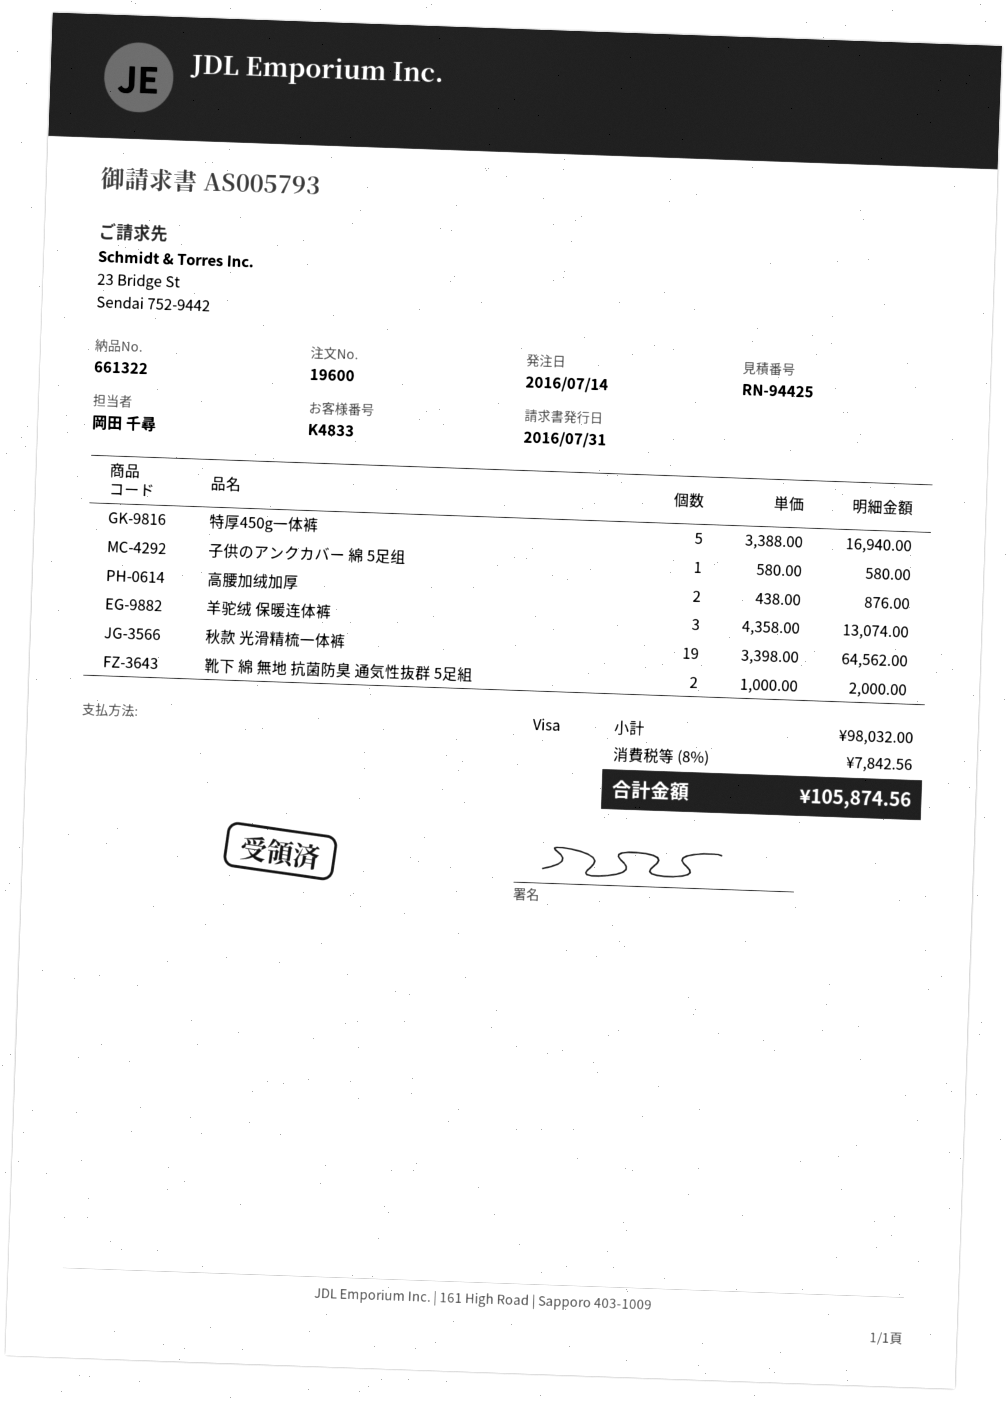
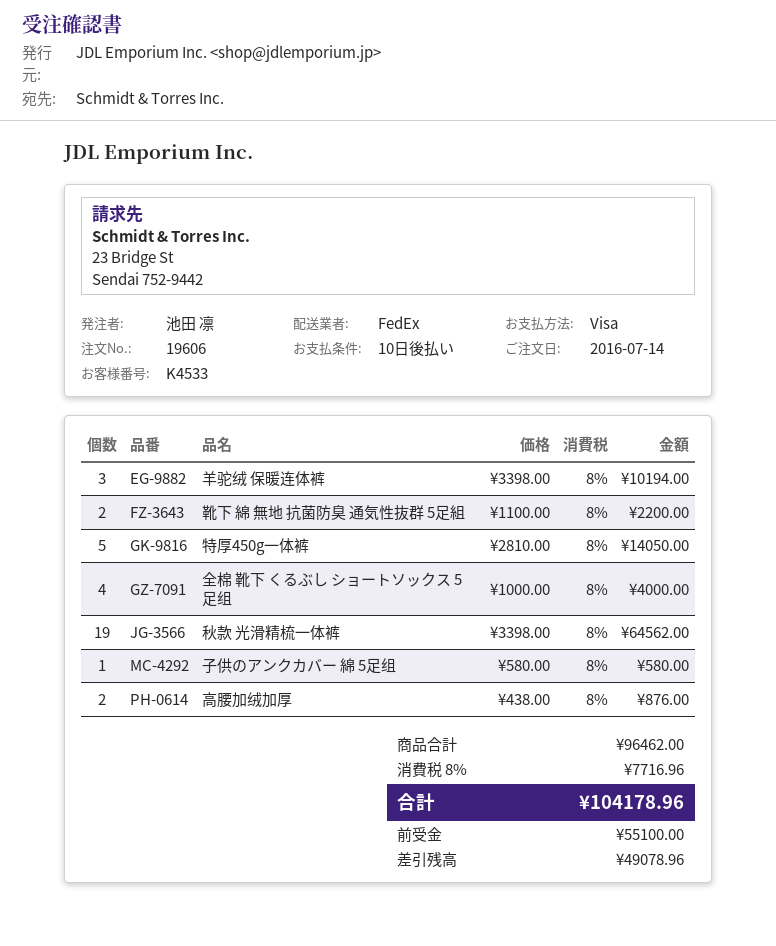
order number: 19600 -> 19606
customer number: K4833 -> K4533
特厚450g一体裤: 5 x 3388.00 = 16940.00 -> 5 x 2810.00 = 14050.00
羊驼绒 保暖连体裤: 3 x 4358.00 = 13074.00 -> 3 x 3398.00 = 10194.00
靴下 綿 無地 抗菌防臭 通気性抜群 5足組: 2 x 1000.00 = 2000.00 -> 2 x 1100.00 = 2200.00
全棉 靴下 くるぶし ショートソックス 5足组: none -> 4 x 1000.00 = 4000.00
subtotal: 98032.00 -> 96462.00
tax: 8% = 7842.56 -> 8% = 7716.96
total: 105874.56 -> 104178.96

